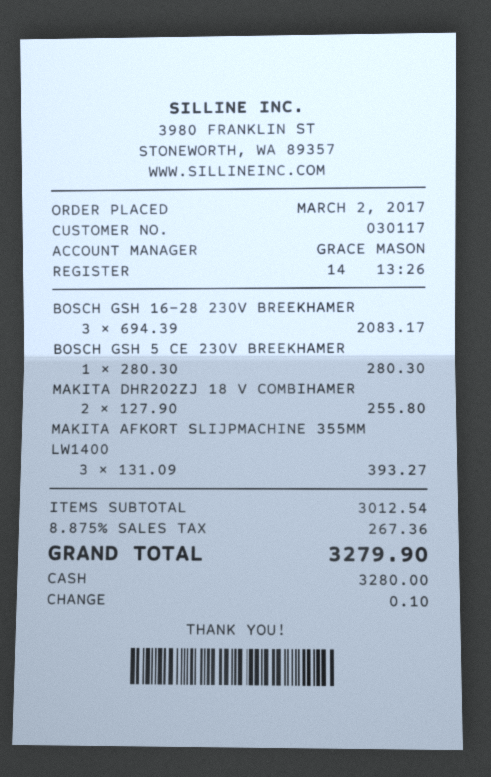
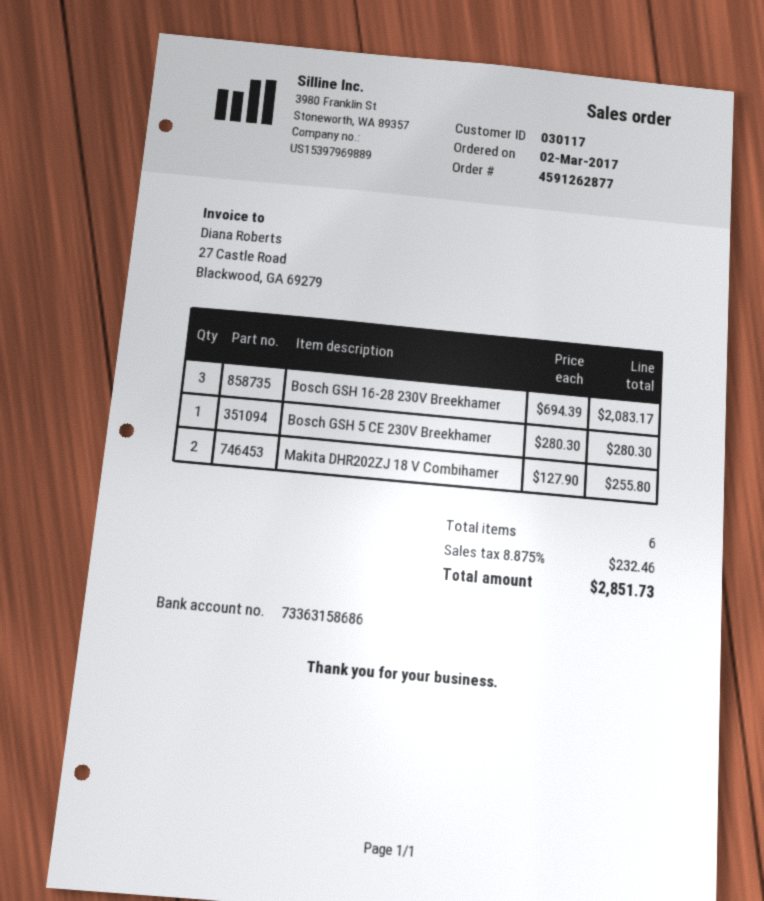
MAKITA AFKORT SLIJPMACHINE 355MM LW1400: 3 x 131.09 = 393.27 -> none
tax: 8.875% = 267.36 -> 8.875% = 232.46
total: 3279.90 -> 2851.73

